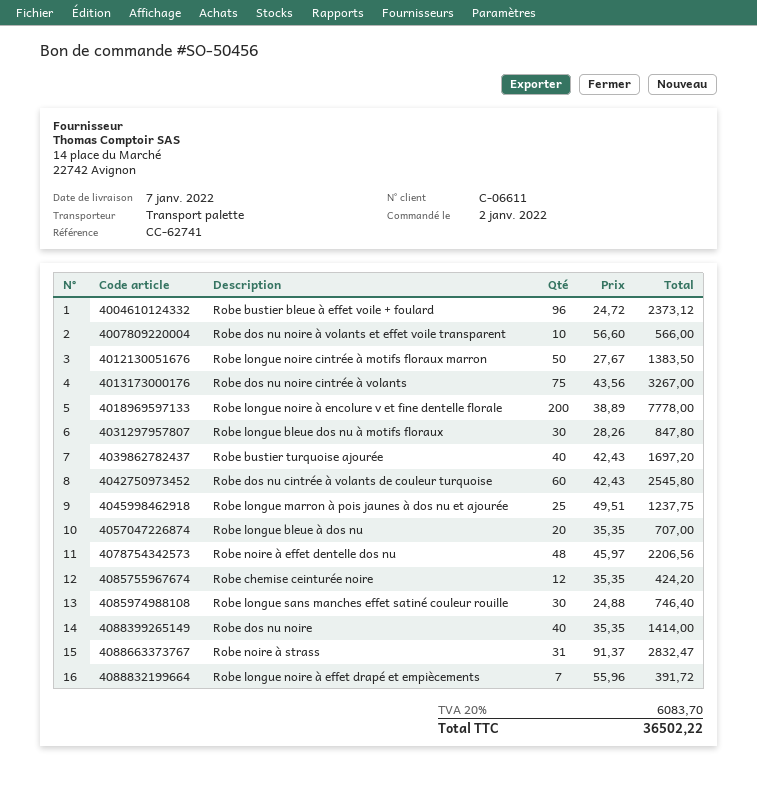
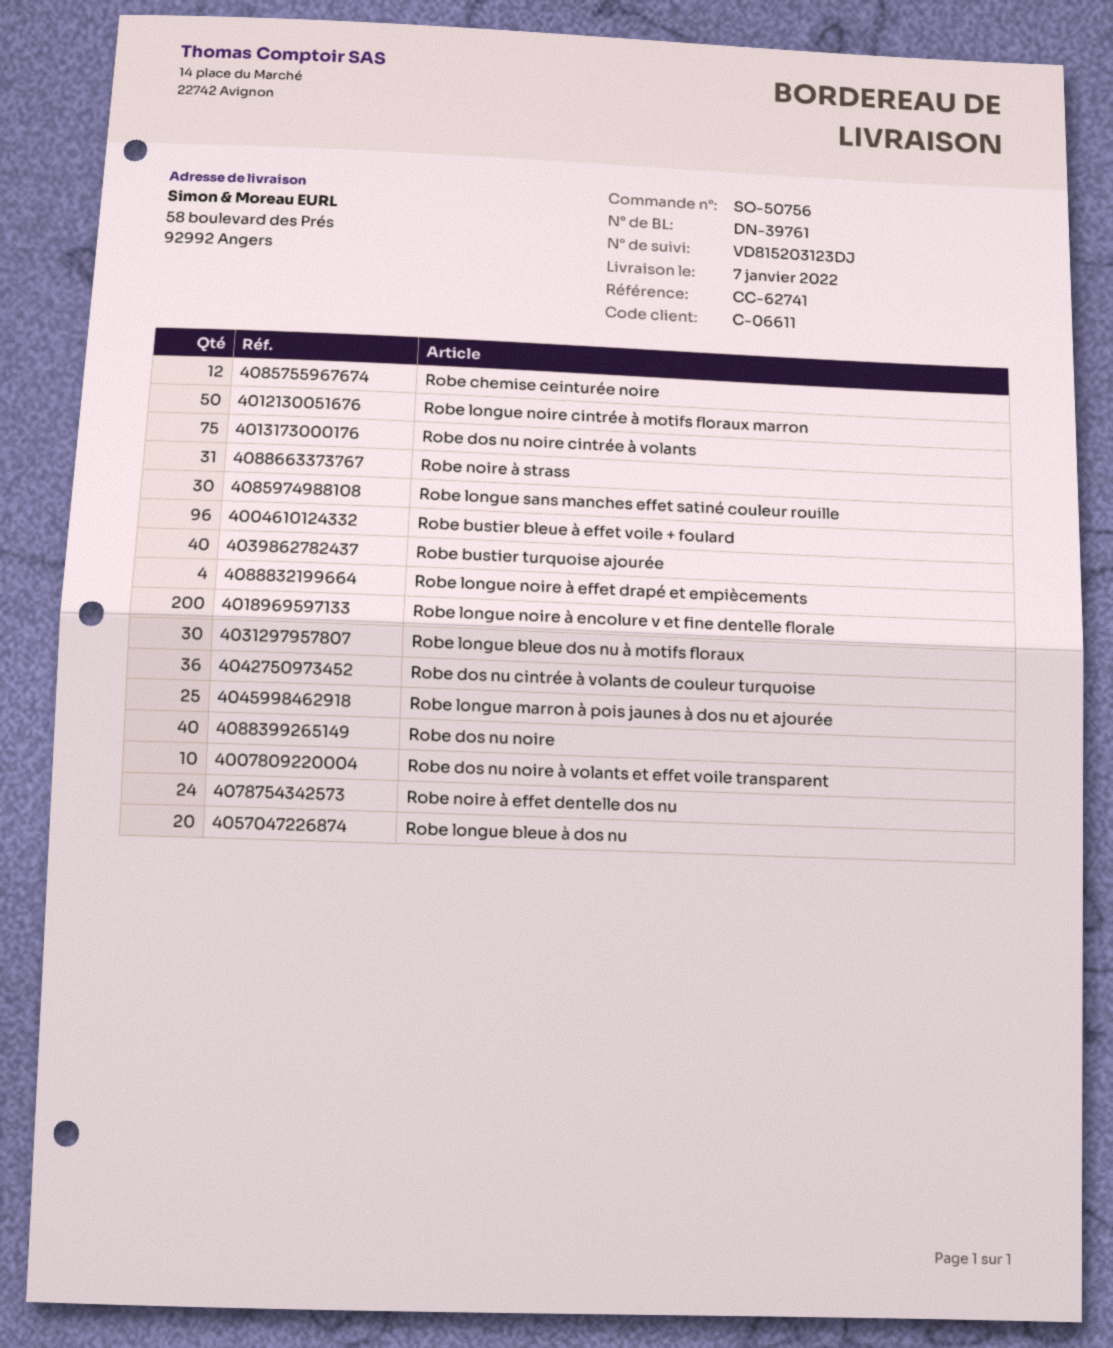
order number: SO-50456 -> SO-50756
Robe dos nu cintrée à volants de couleur turquoise: 60 -> 36
Robe noire à effet dentelle dos nu: 48 -> 24
Robe longue noire à effet drapé et empiècements: 7 -> 4

